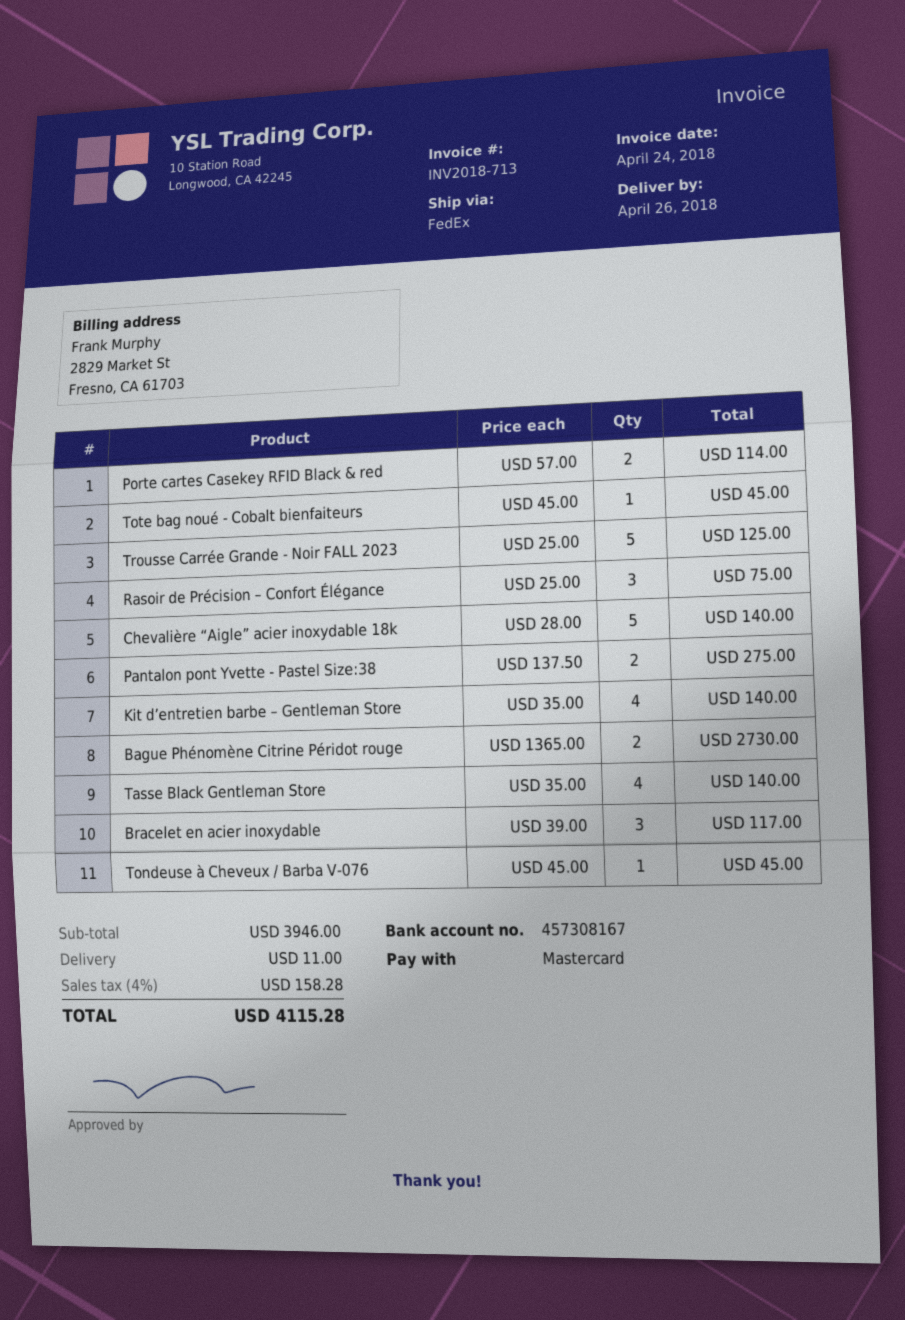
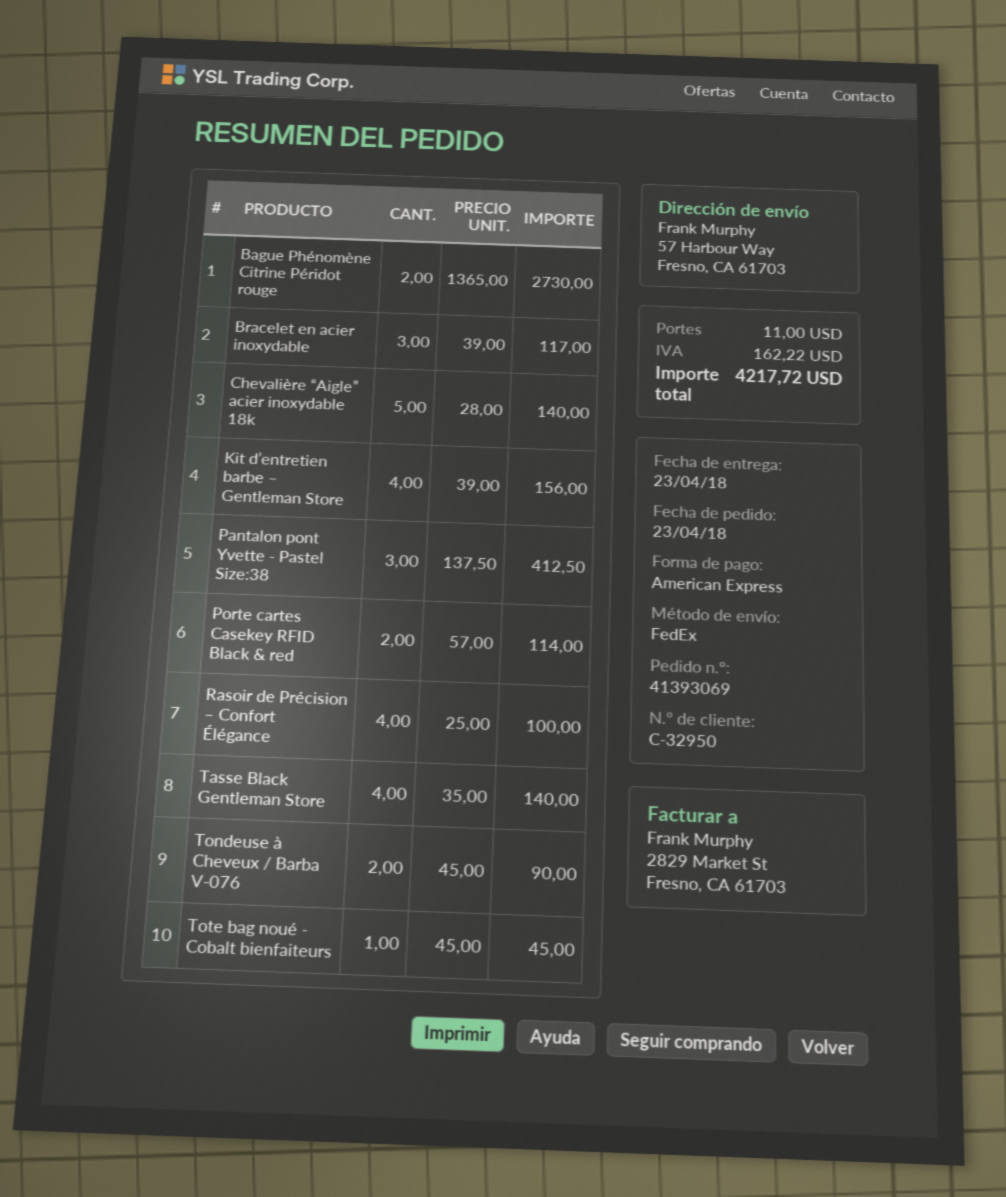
delivery date: 2018-04-26 -> 2018-04-23
payment method: Mastercard -> American Express
Trousse Carrée Grande - Noir FALL 2023: 5 x 25.00 = 125.00 -> none
Rasoir de Précision – Confort Élégance: 3 x 25.00 = 75.00 -> 4 x 25.00 = 100.00
Pantalon pont Yvette - Pastel Size:38: 2 x 137.50 = 275.00 -> 3 x 137.50 = 412.50
Kit d’entretien barbe – Gentleman Store: 4 x 35.00 = 140.00 -> 4 x 39.00 = 156.00
Tondeuse à Cheveux / Barba V-076: 1 x 45.00 = 45.00 -> 2 x 45.00 = 90.00
tax: 158.28 -> 162.22
total: 4115.28 -> 4217.72

